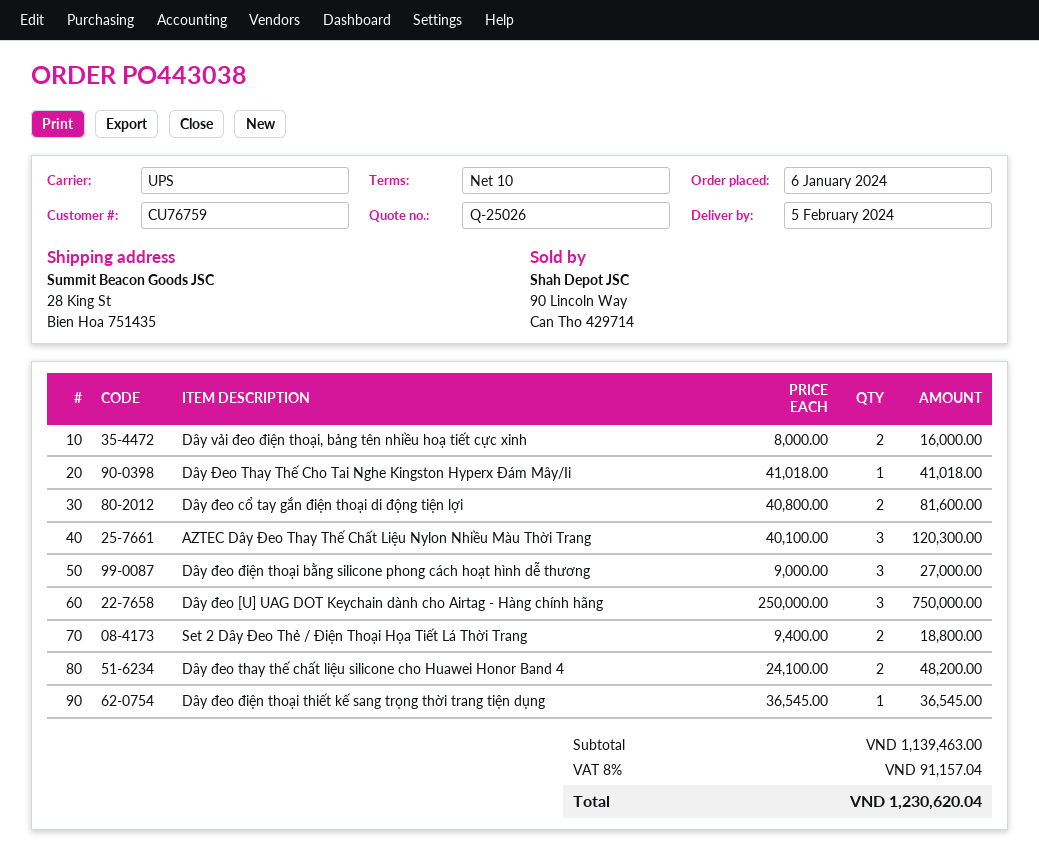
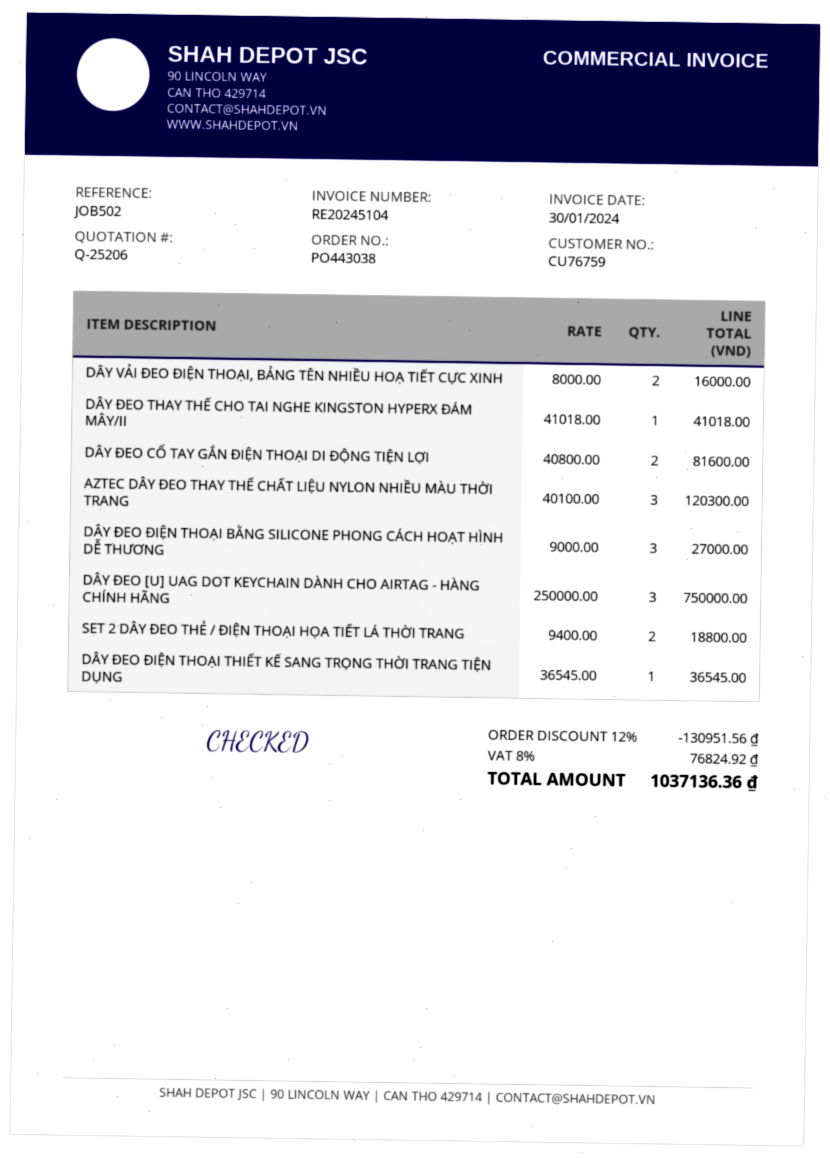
quote number: Q-25026 -> Q-25206
Dây đeo thay thế chất liệu silicone cho Huawei Honor Band 4: 2 x 24100.00 = 48200.00 -> none
discount: none -> 12% = 130951.56
tax: 8% = 91157.04 -> 8% = 76824.92
total: 1230620.04 -> 1037136.36

